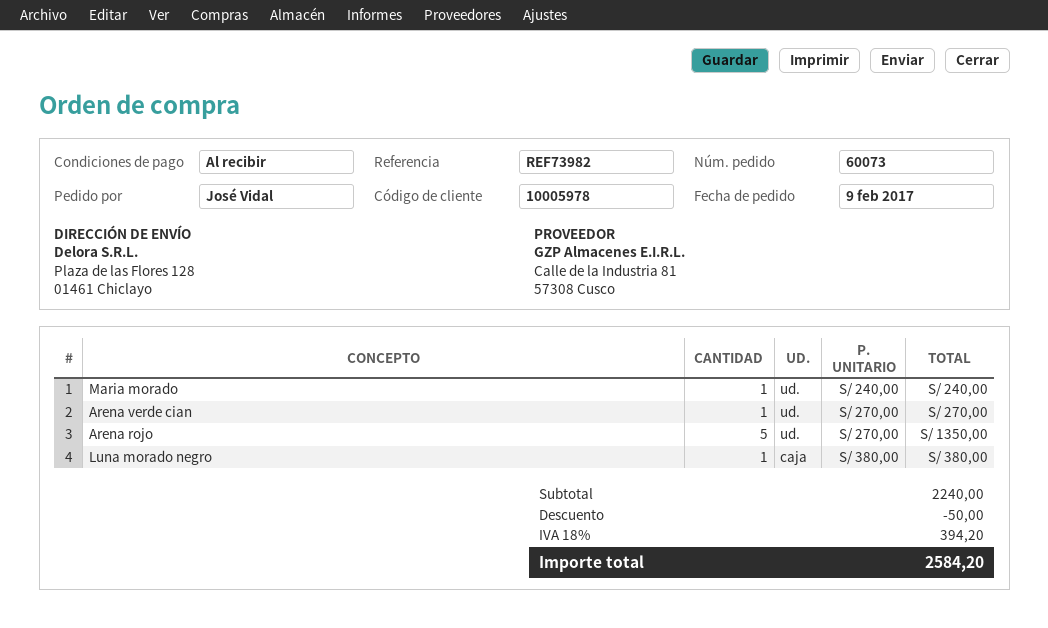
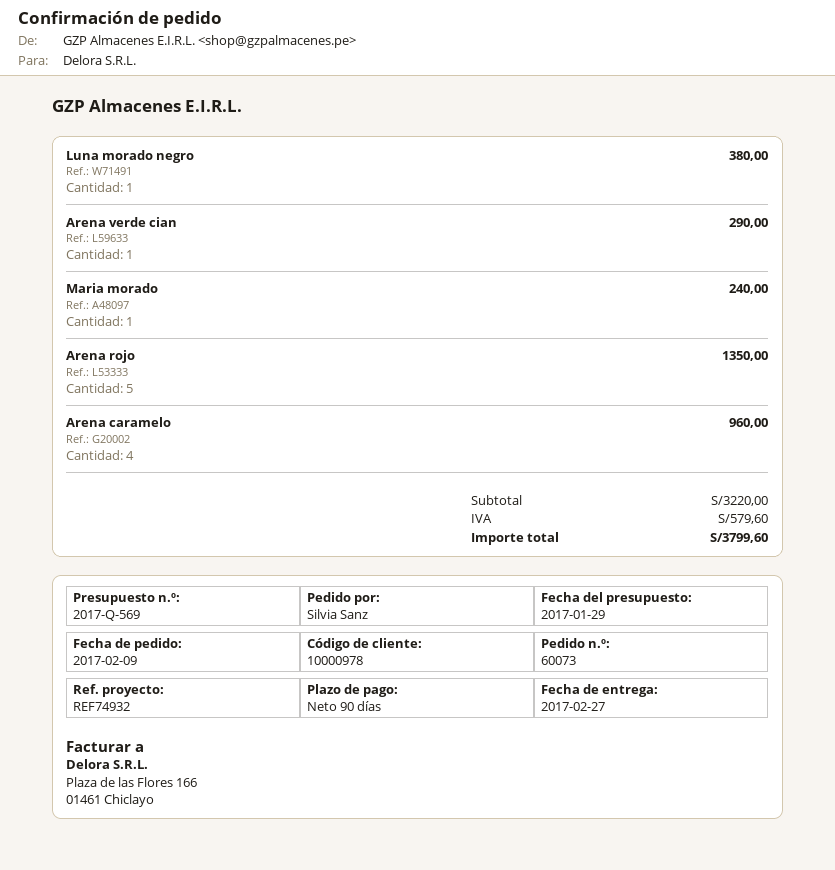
payment terms: on receipt -> 90 days
customer number: 10005978 -> 10000978
reference: REF73982 -> REF74932
ordered by: José Vidal -> Silvia Sanz
Arena verde cian: 1 for 270.00 -> 1 for 290.00
Arena caramelo: none -> 4 for 960.00
subtotal: 2240.00 -> 3220.00
discount: 50.00 -> none
tax: 394.20 -> 579.60
total: 2584.20 -> 3799.60

